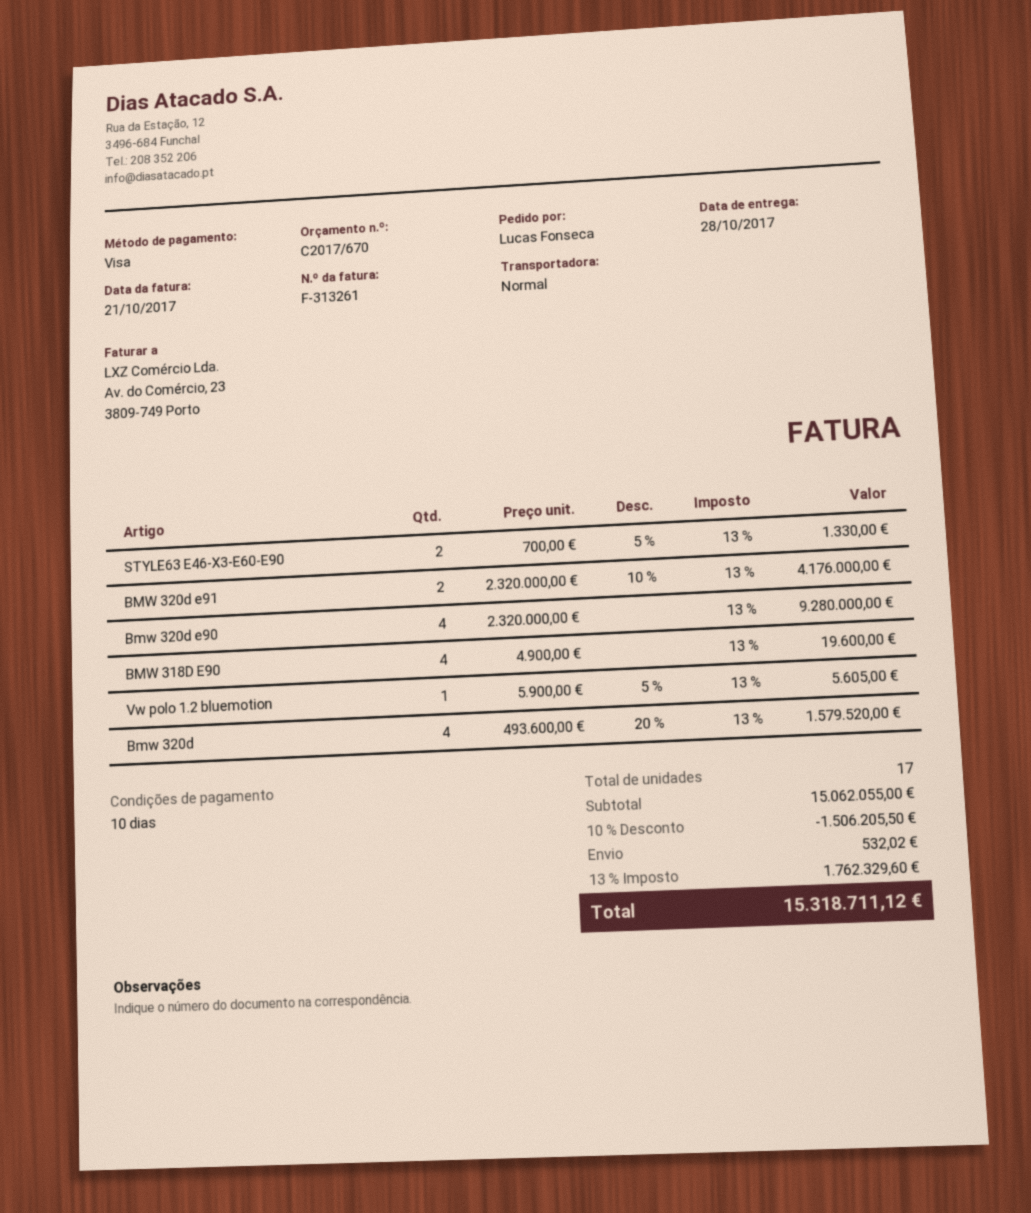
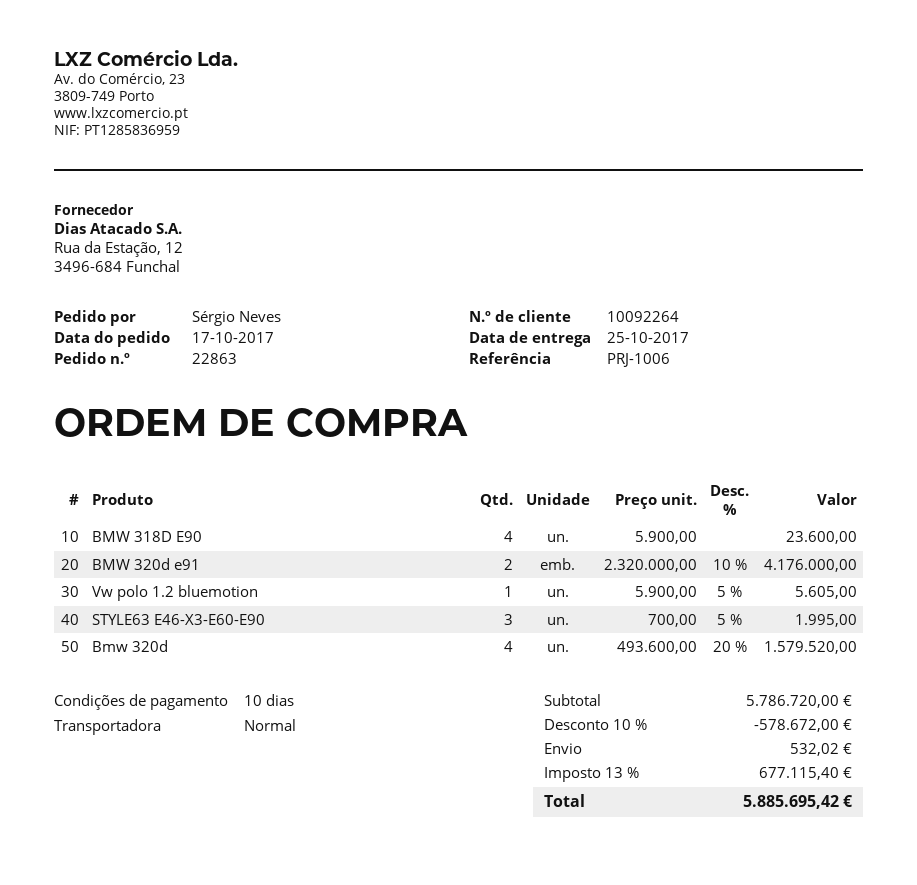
delivery date: 2017-10-28 -> 2017-10-25
ordered by: Lucas Fonseca -> Sérgio Neves
STYLE63 E46-X3-E60-E90: 2 x 700.00 - 5% = 1330.00 -> 3 x 700.00 - 5% = 1995.00
Bmw 320d e90: 4 x 2320000.00 = 9280000.00 -> none
BMW 318D E90: 4 x 4900.00 = 19600.00 -> 4 x 5900.00 = 23600.00
subtotal: 15062055.00 -> 5786720.00
discount: 10% = 1506205.50 -> 10% = 578672.00
tax: 13% = 1762329.60 -> 13% = 677115.40
total: 15318711.12 -> 5885695.42

